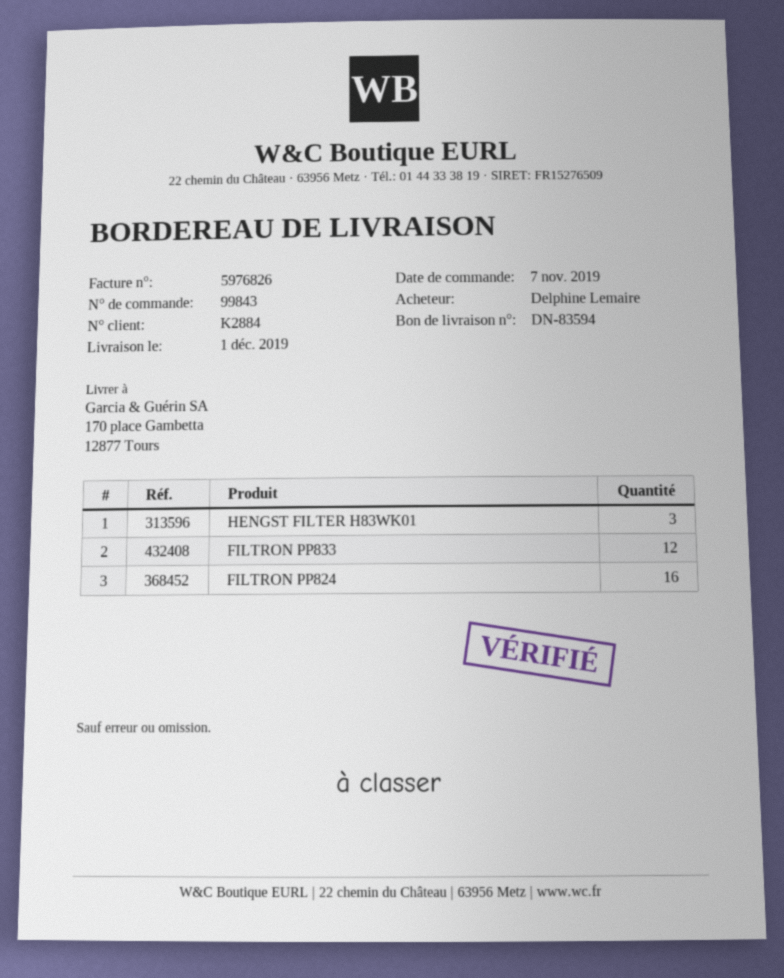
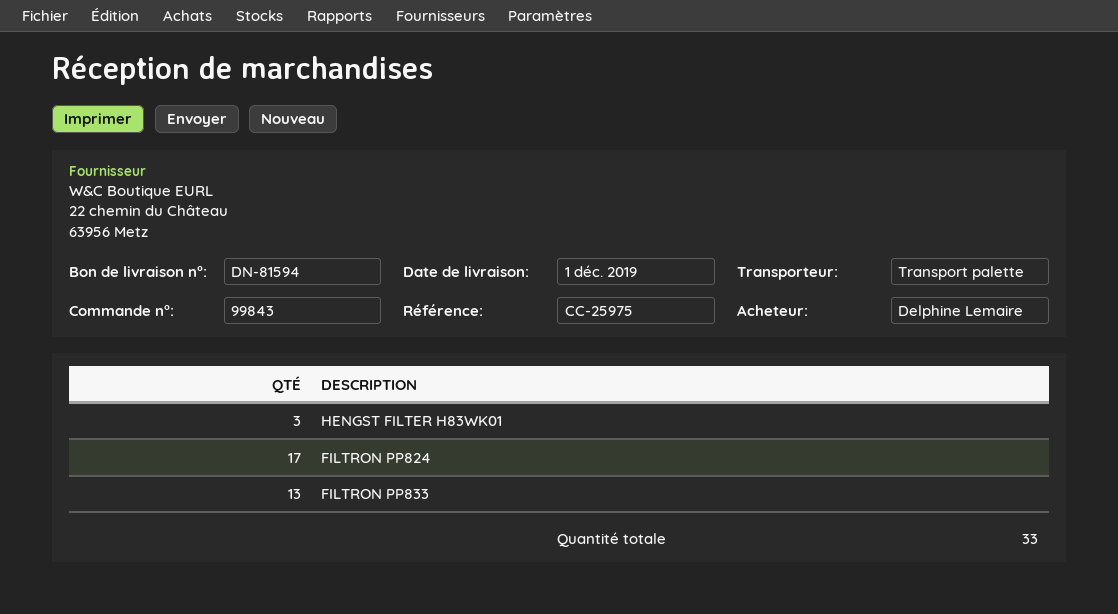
delivery note number: DN-83594 -> DN-81594
FILTRON PP833: 12 -> 13
FILTRON PP824: 16 -> 17

